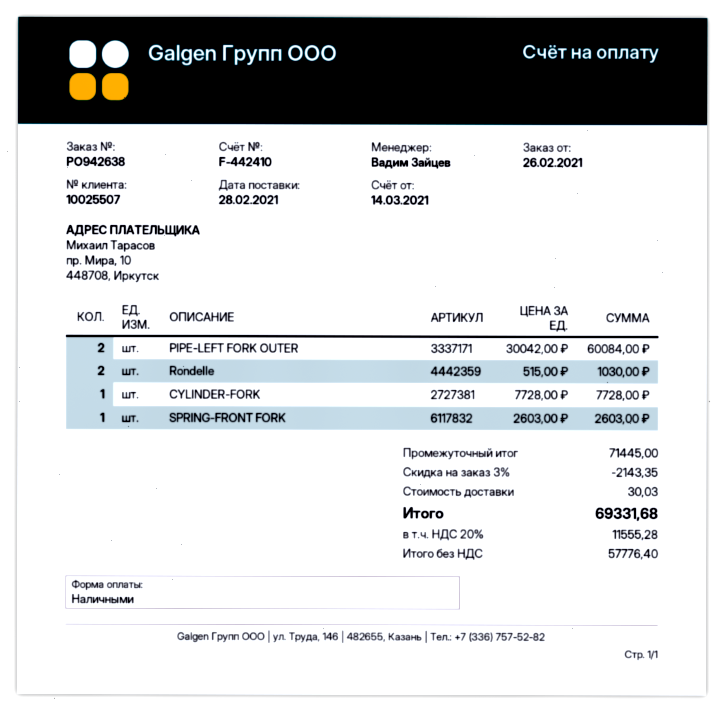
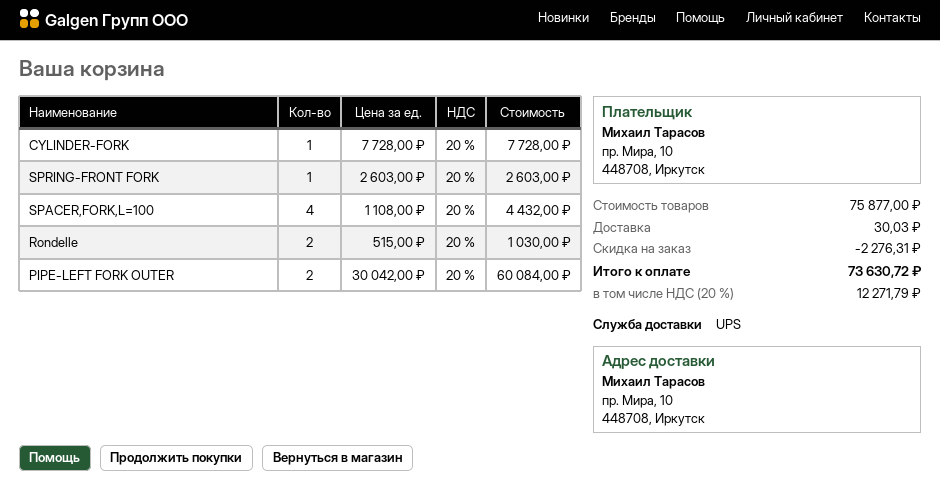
SPACER,FORK,L=100: none -> 4 x 1108.00 = 4432.00
subtotal: 71445.00 -> 75877.00
discount: 2143.35 -> 2276.31
tax: 20% = 11555.28 -> 20% = 12271.79
total: 69331.68 -> 73630.72

